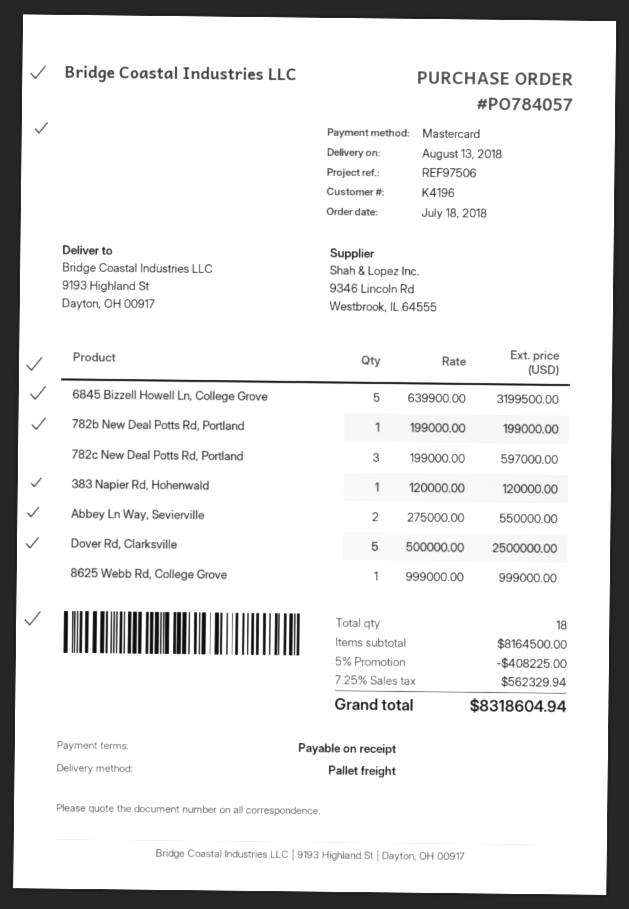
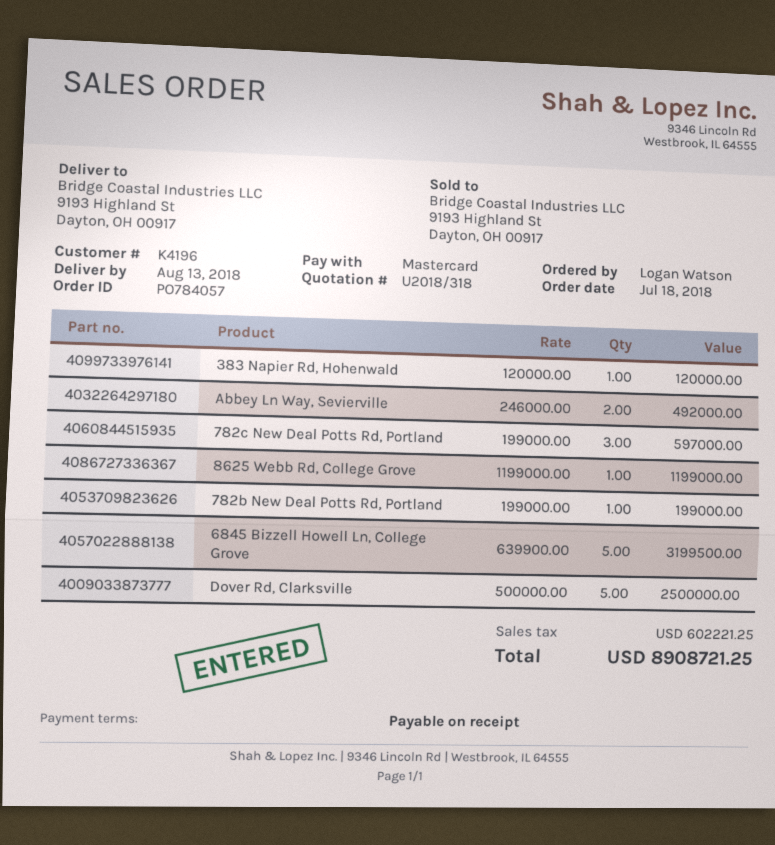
Abbey Ln Way, Sevierville: 2 x 275000.00 = 550000.00 -> 2 x 246000.00 = 492000.00
8625 Webb Rd, College Grove: 1 x 999000.00 = 999000.00 -> 1 x 1199000.00 = 1199000.00
discount: 5% = 408225.00 -> none
tax: 562329.94 -> 602221.25
total: 8318604.94 -> 8908721.25

